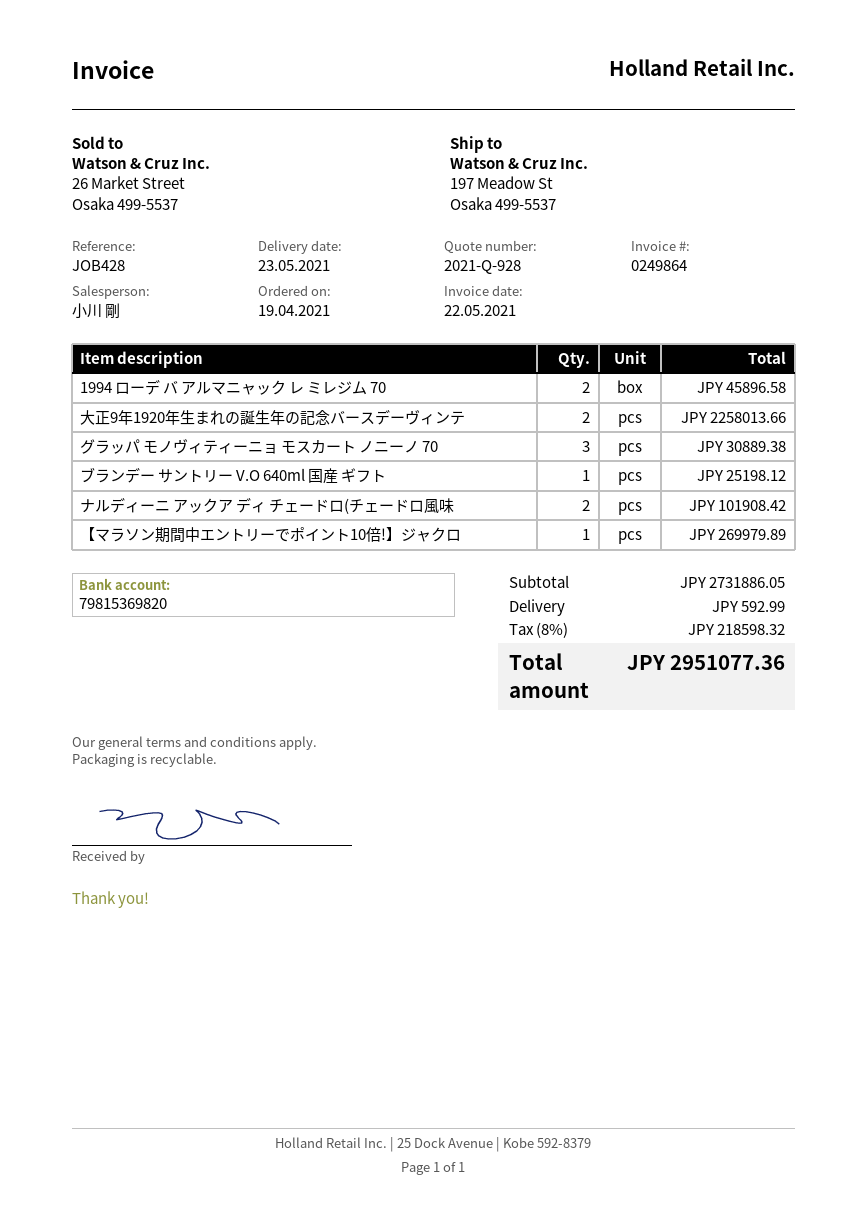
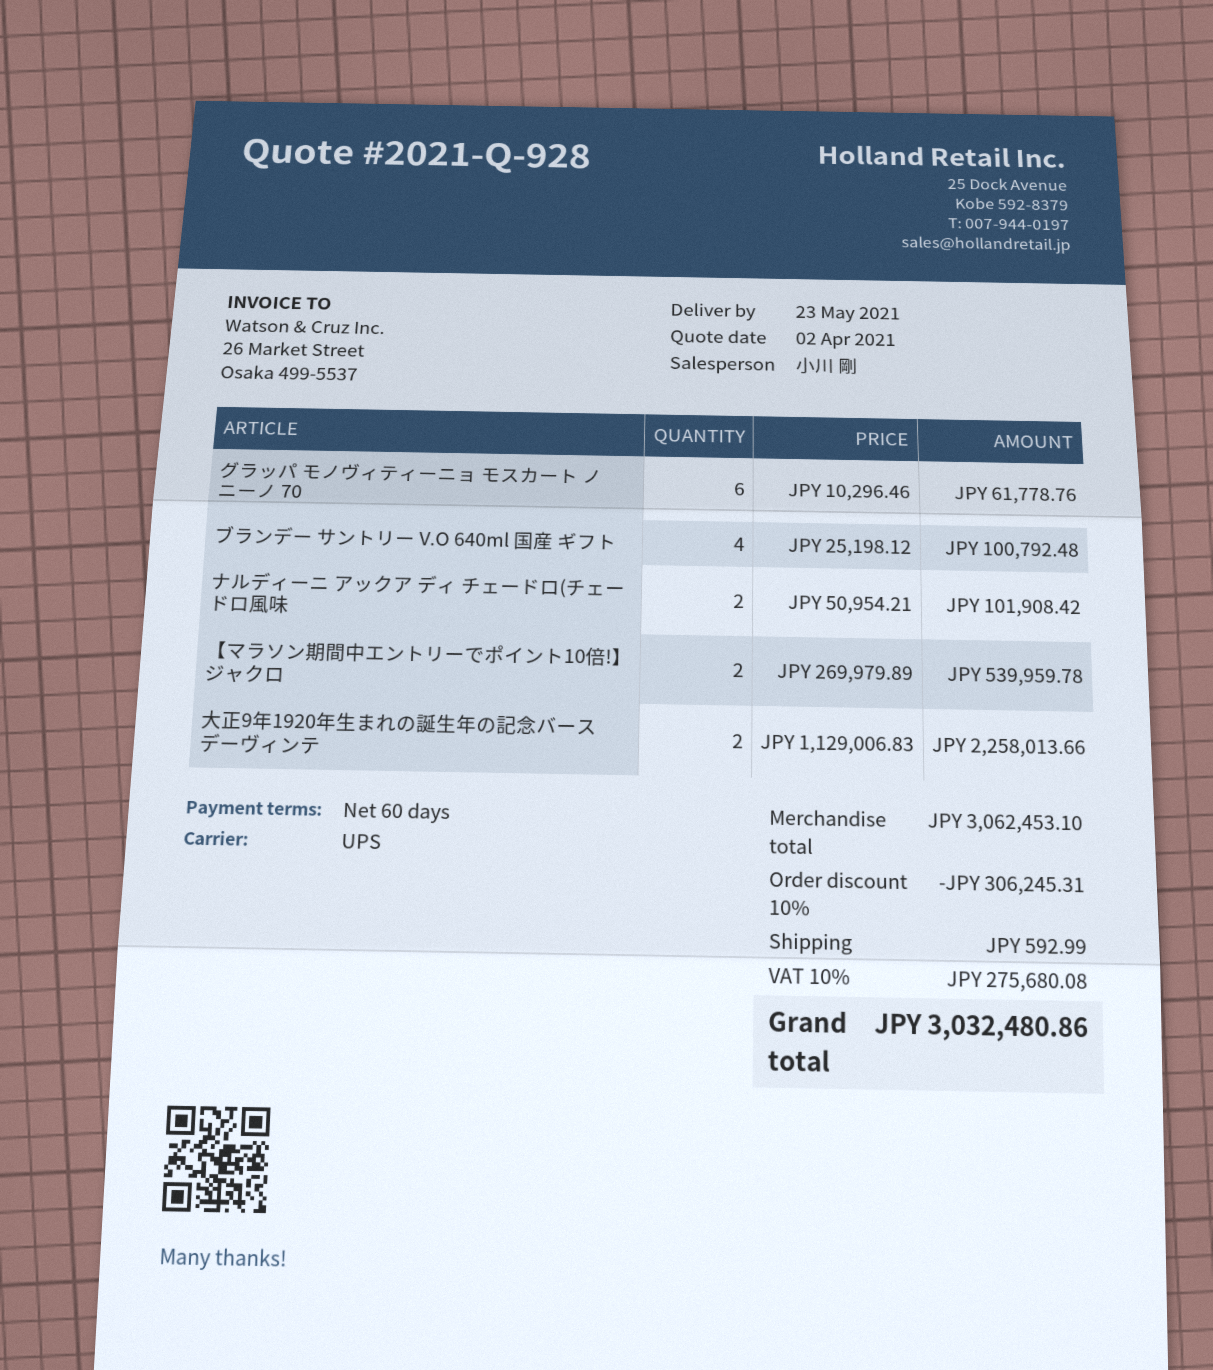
1994 ローデ バ アルマニャック レ ミレジム 70: 2 for 45896.58 -> none
グラッパ モノヴィティーニョ モスカート ノニーノ 70: 3 for 30889.38 -> 6 for 61778.76
ブランデー サントリー V.O 640ml 国産 ギフト: 1 for 25198.12 -> 4 for 100792.48
【マラソン期間中エントリーでポイント10倍!】ジャクロ: 1 for 269979.89 -> 2 for 539959.78
subtotal: 2731886.05 -> 3062453.10
discount: none -> 10% = 306245.31
tax: 8% = 218598.32 -> 10% = 275680.08
total: 2951077.36 -> 3032480.86

